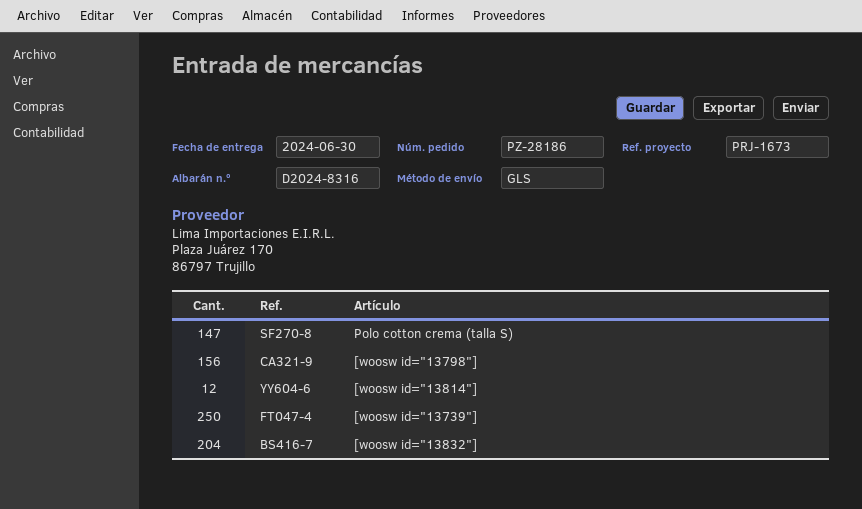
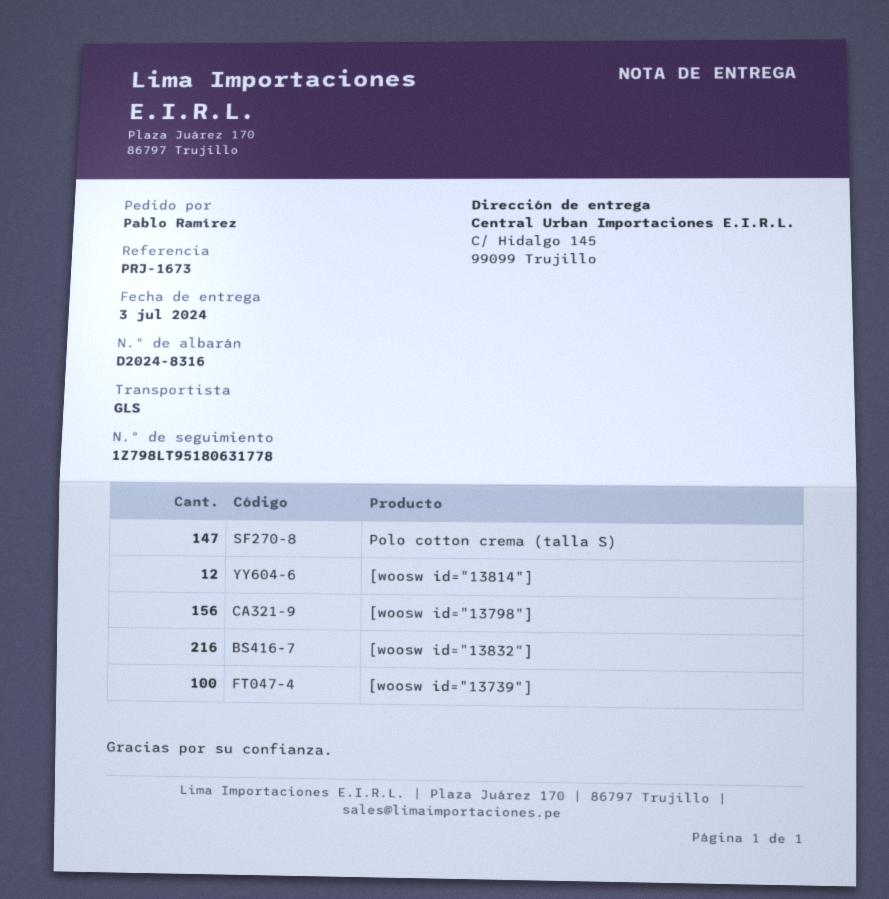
delivery date: 2024-06-30 -> 2024-07-03
[woosw id="13739"]: 250 -> 100
[woosw id="13832"]: 204 -> 216

